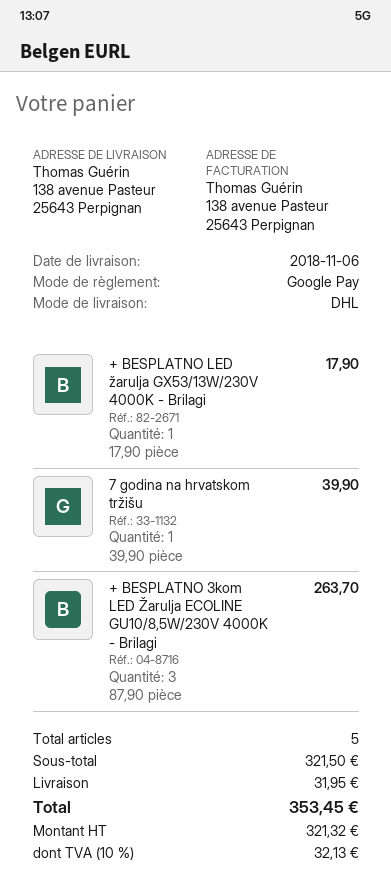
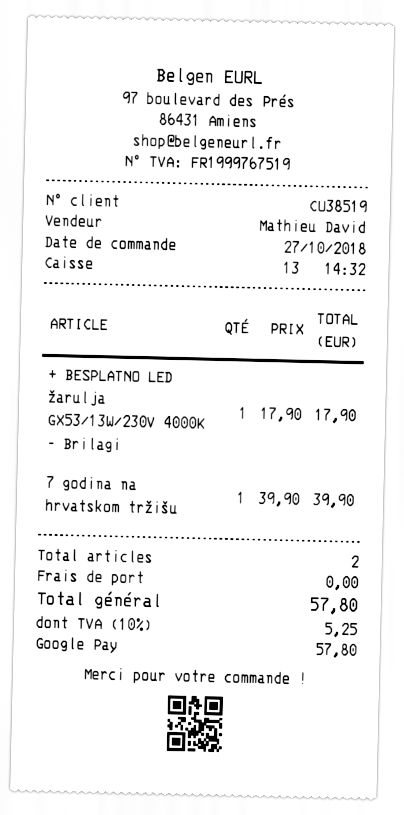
+ BESPLATNO 3kom LED Žarulja ECOLINE GU10/8,5W/230V 4000K - Brilagi: 3 x 87.90 = 263.70 -> none
total quantity: 5 -> 2
shipping: 31.95 -> 0.00
tax: 10% = 32.13 -> 10% = 5.25
total: 353.45 -> 57.80

